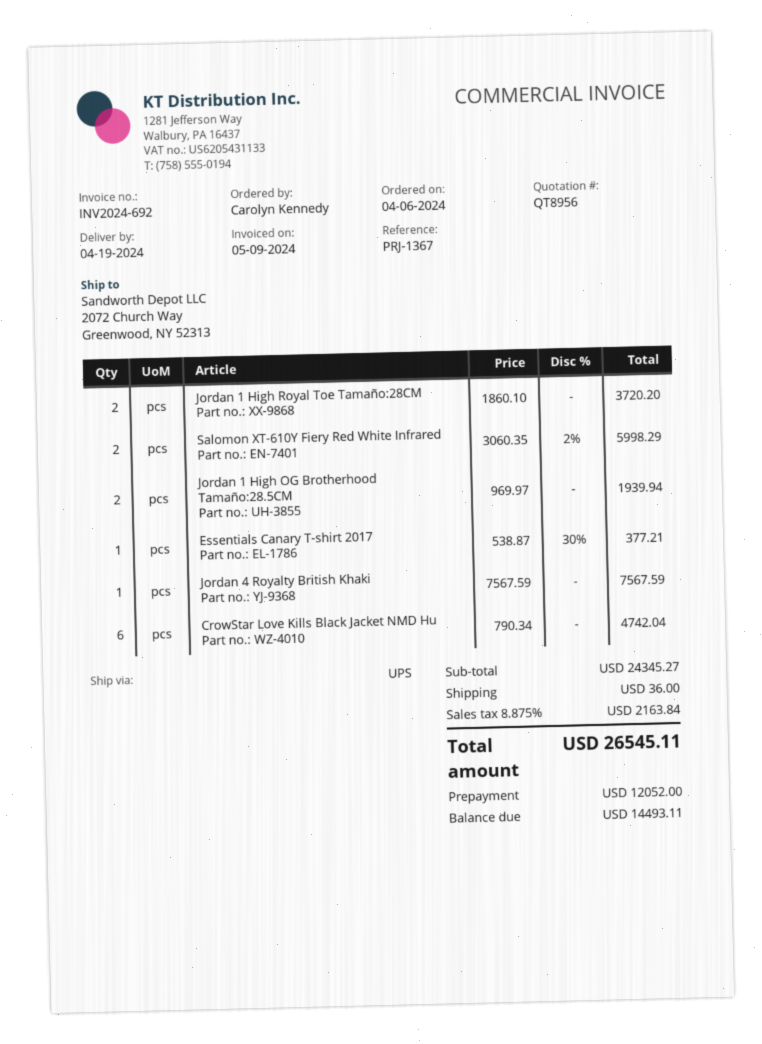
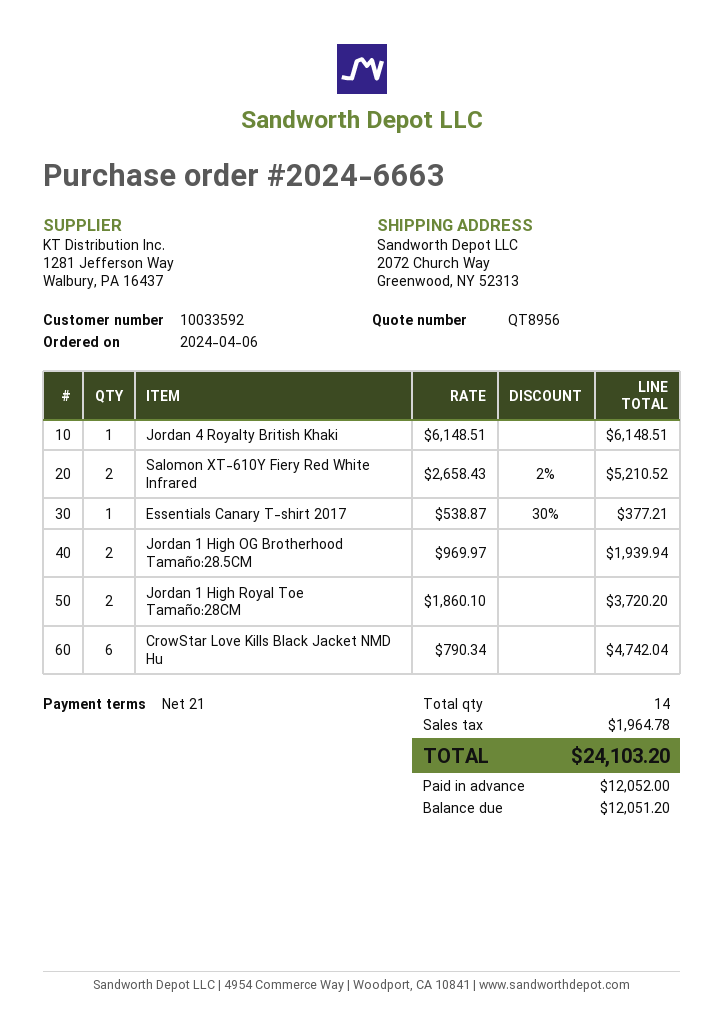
Salomon XT-610Y Fiery Red White Infrared: 2 x 3060.35 - 2% = 5998.29 -> 2 x 2658.43 - 2% = 5210.52
Jordan 4 Royalty British Khaki: 1 x 7567.59 = 7567.59 -> 1 x 6148.51 = 6148.51
shipping: 36.00 -> none
tax: 2163.84 -> 1964.78
total: 26545.11 -> 24103.20
balance: 14493.11 -> 12051.20

